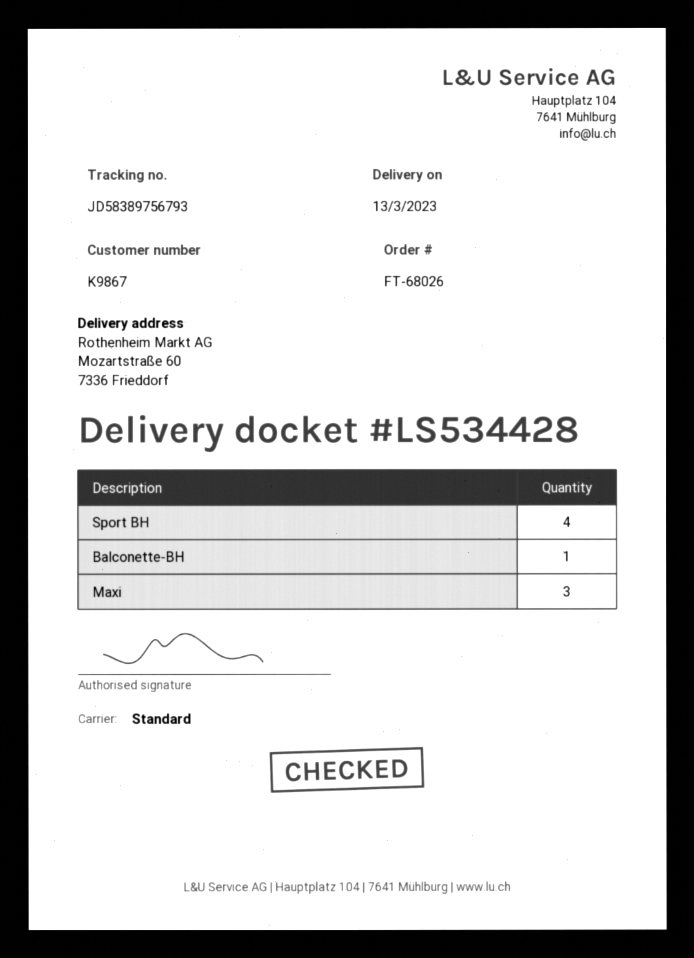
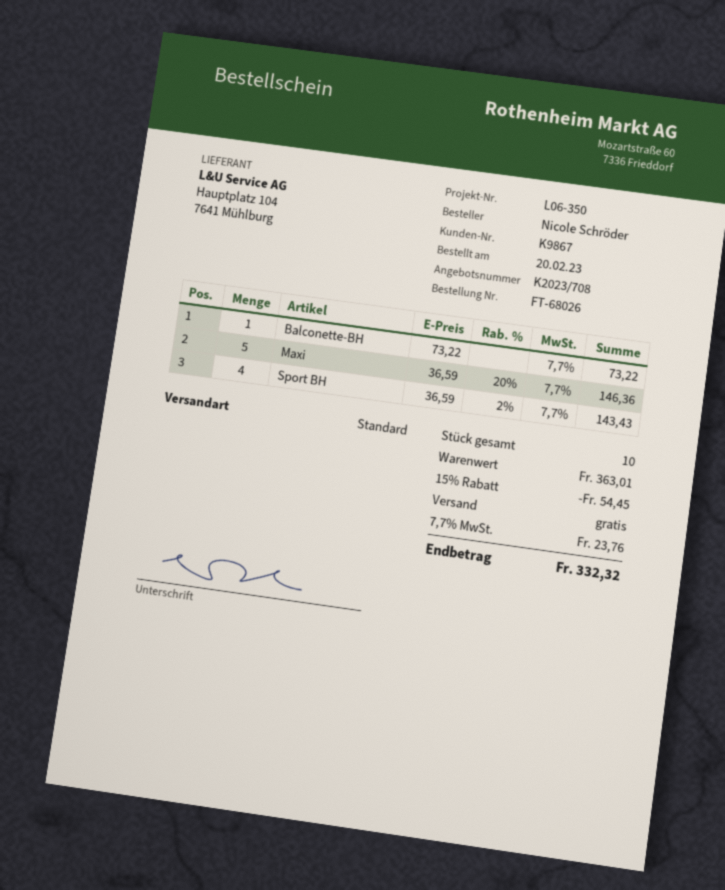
Maxi: 3 -> 5

